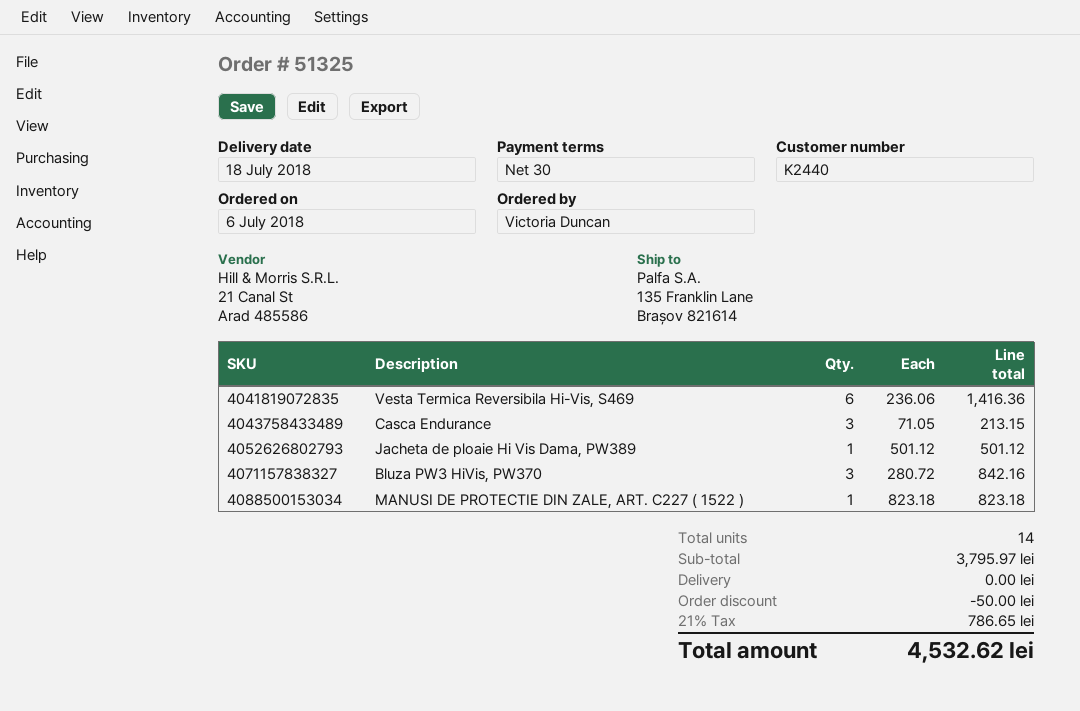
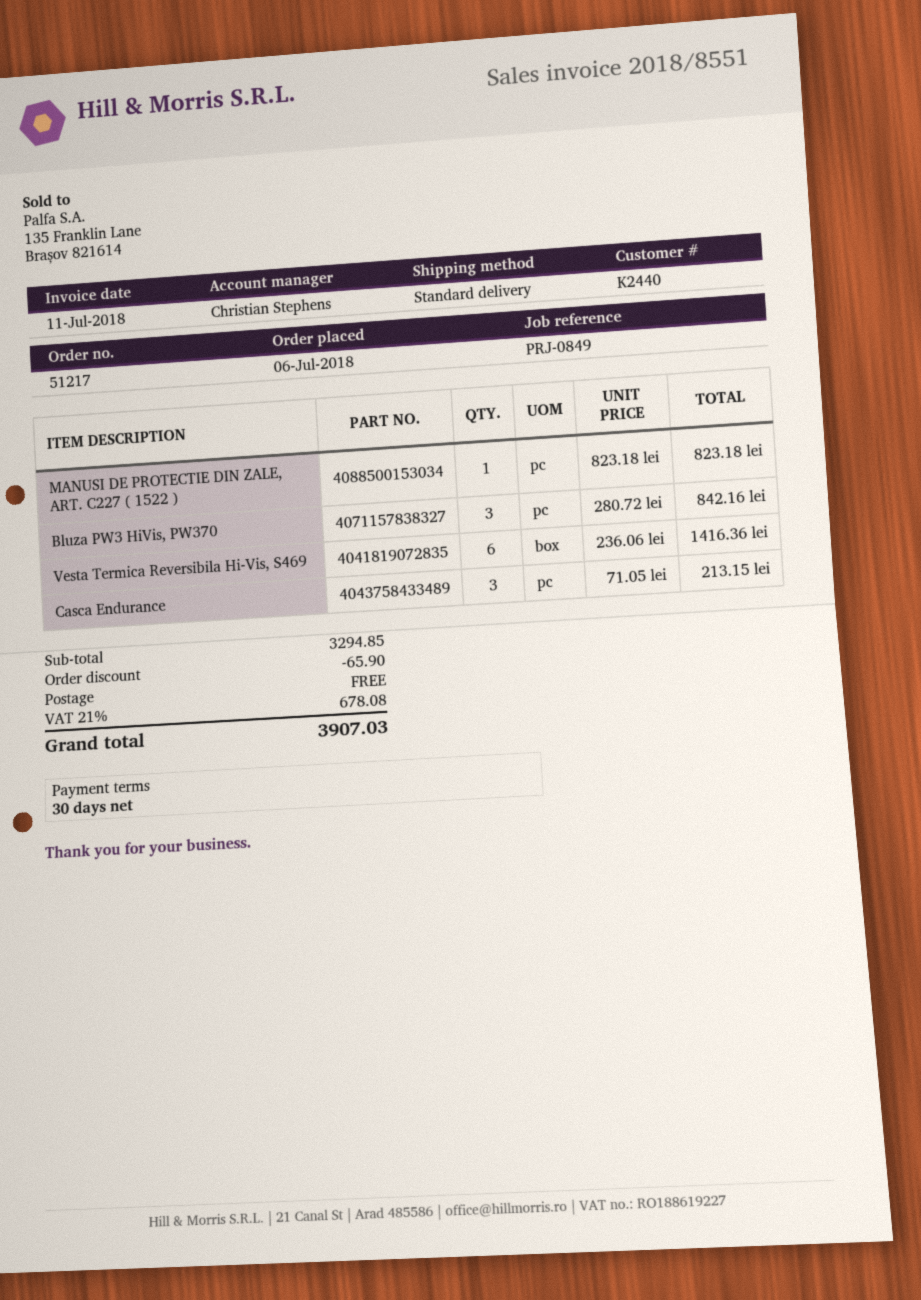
order number: 51325 -> 51217
Jacheta de ploaie Hi Vis Dama, PW389: 1 x 501.12 = 501.12 -> none
subtotal: 3795.97 -> 3294.85
discount: 50.00 -> 65.90
tax: 21% = 786.65 -> 21% = 678.08
total: 4532.62 -> 3907.03

